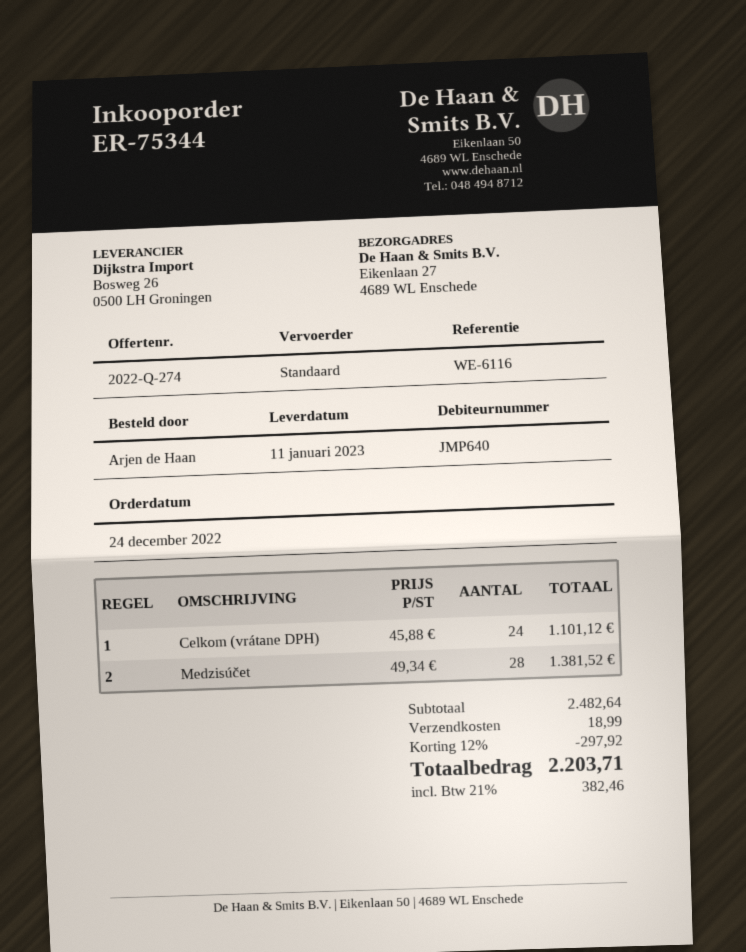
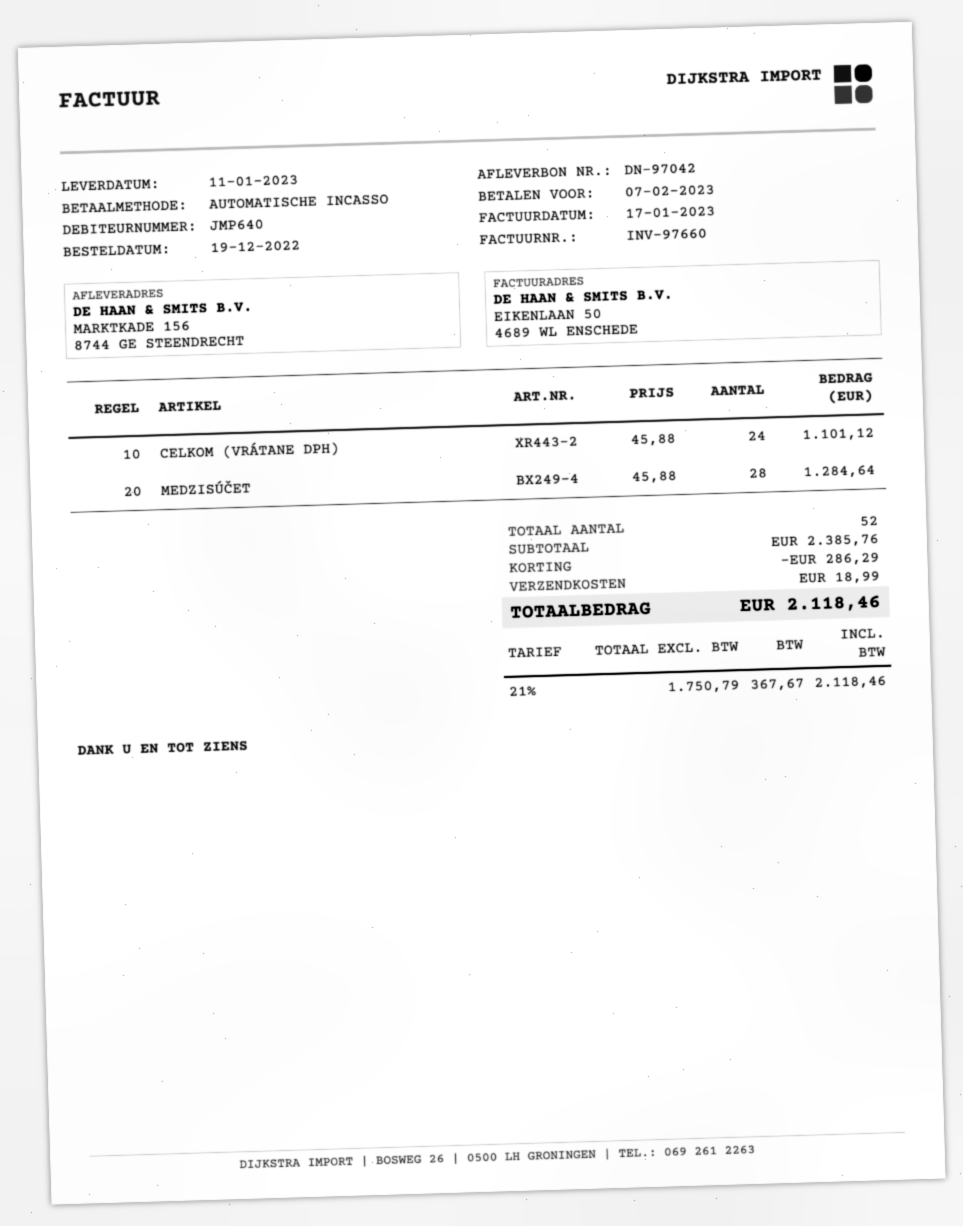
order date: 2022-12-24 -> 2022-12-19
ship to: Eikenlaan 27, 4689 WL Enschede -> MARKTKADE 156, 8744 GE STEENDRECHT
Medzisúčet: 28 x 49.34 = 1381.52 -> 28 x 45.88 = 1284.64
subtotal: 2482.64 -> 2385.76
discount: 297.92 -> 286.29
tax: 21% = 382.46 -> 21% = 367.67
total: 2203.71 -> 2118.46

